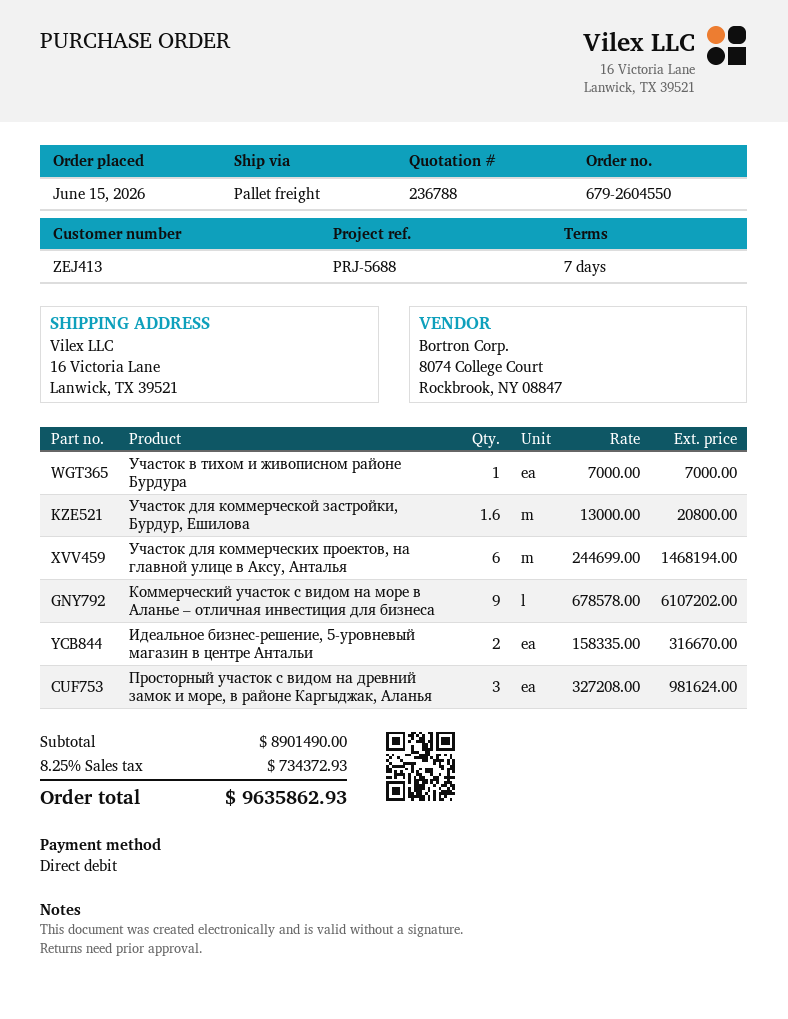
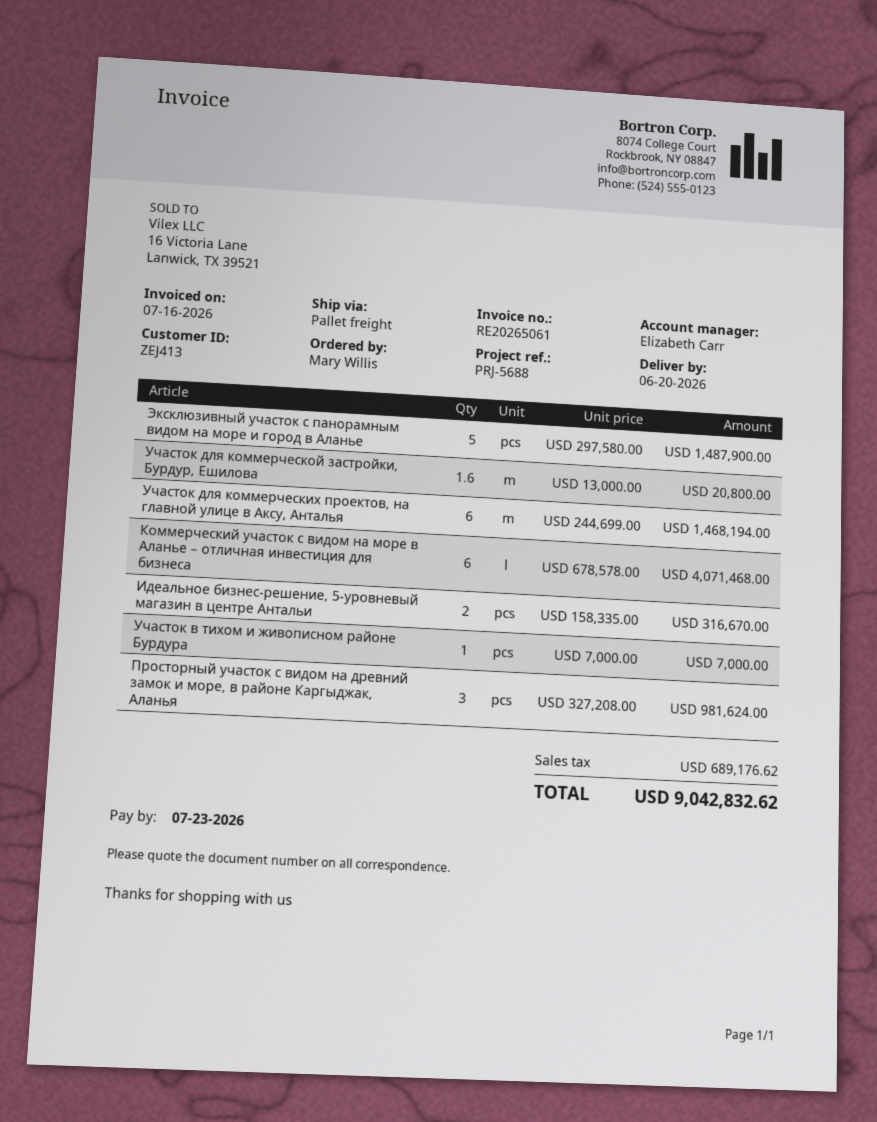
Коммерческий участок с видом на море в Аланье – отличная инвестиция для бизнеса: 9 x 678578.00 = 6107202.00 -> 6 x 678578.00 = 4071468.00
Эксклюзивный участок с панорамным видом на море и город в Аланье: none -> 5 x 297580.00 = 1487900.00
tax: 734372.93 -> 689176.62
total: 9635862.93 -> 9042832.62

